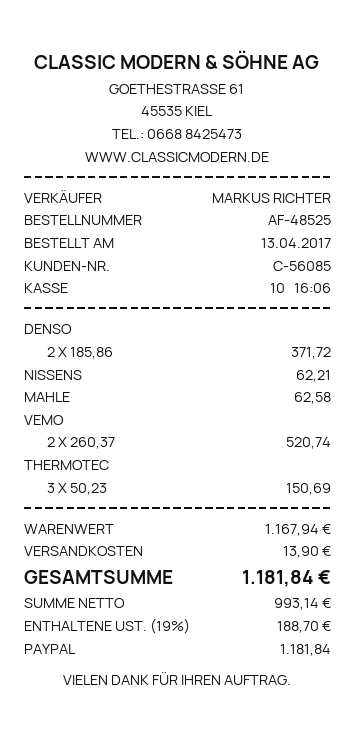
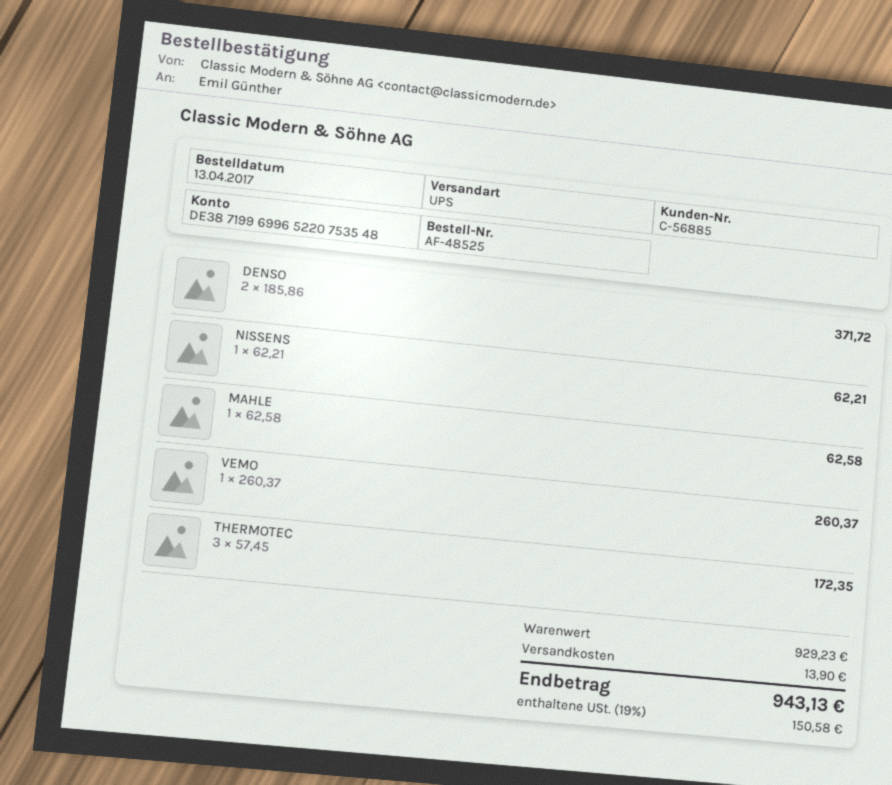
customer number: C-56085 -> C-56885
VEMO: 2 x 260.37 = 520.74 -> 1 x 260.37 = 260.37
THERMOTEC: 3 x 50.23 = 150.69 -> 3 x 57.45 = 172.35
subtotal: 1167.94 -> 929.23
tax: 19% = 188.70 -> 19% = 150.58
total: 1181.84 -> 943.13

